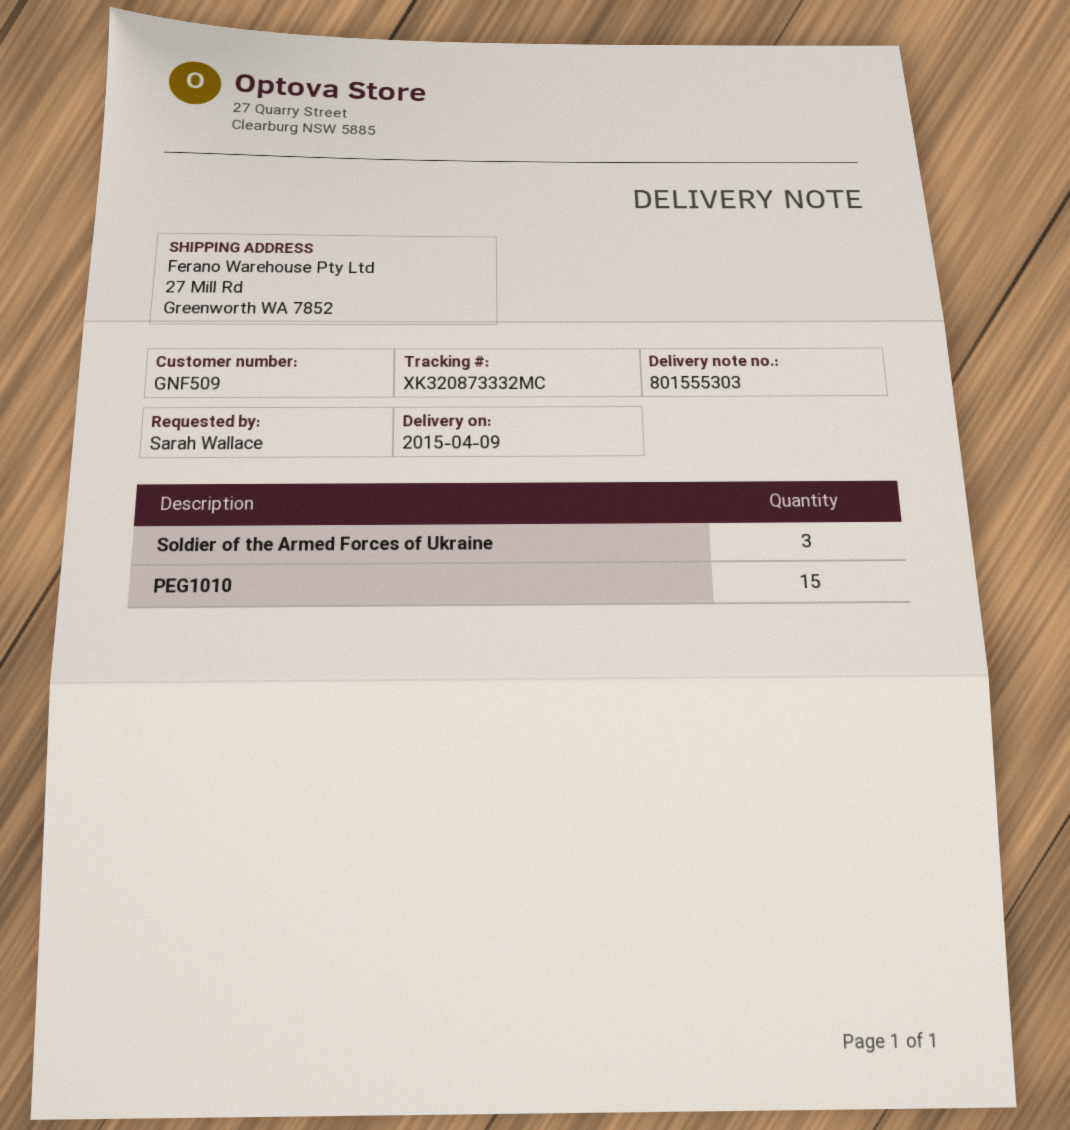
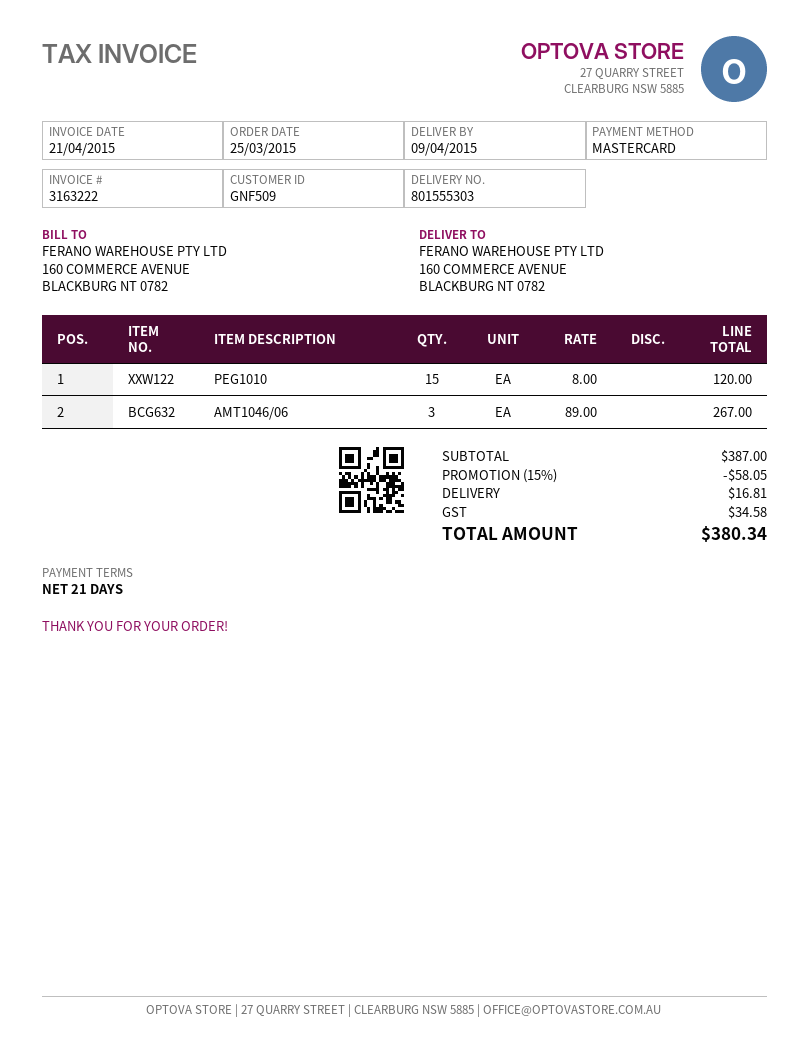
ship to: 27 Mill Rd, Greenworth WA 7852 -> 160 COMMERCE AVENUE, BLACKBURG NT 0782
Soldier of the Armed Forces of Ukraine: 3 -> none
AMT1046/06: none -> 3

